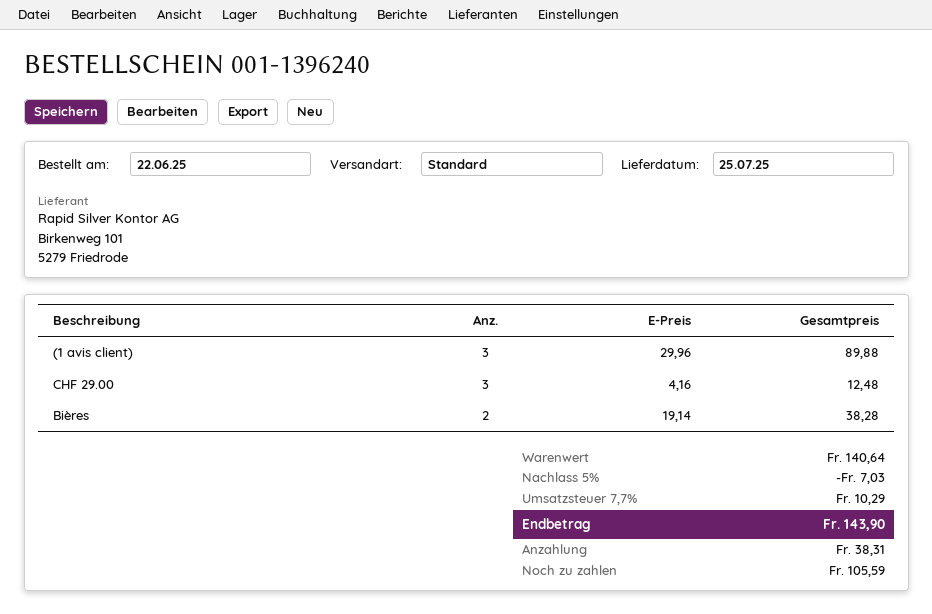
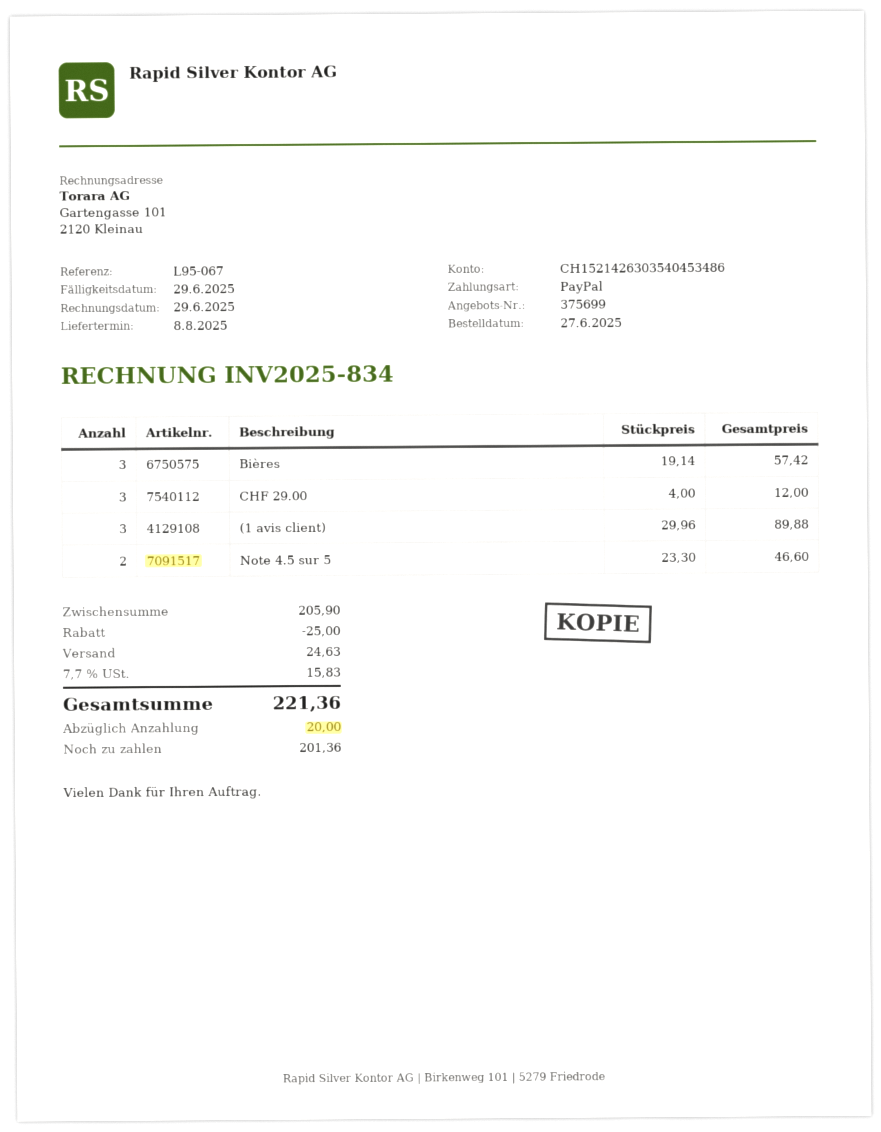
order date: 2025-06-22 -> 2025-06-27
delivery date: 2025-07-25 -> 2025-08-08
CHF 29.00: 3 x 4.16 = 12.48 -> 3 x 4.00 = 12.00
Bières: 2 x 19.14 = 38.28 -> 3 x 19.14 = 57.42
Note 4.5 sur 5: none -> 2 x 23.30 = 46.60
subtotal: 140.64 -> 205.90
discount: 7.03 -> 25.00
shipping: none -> 24.63
tax: 7.7% = 10.29 -> 7.7% = 15.83
total: 143.90 -> 221.36
deposit: 38.31 -> 20.00
balance: 105.59 -> 201.36

